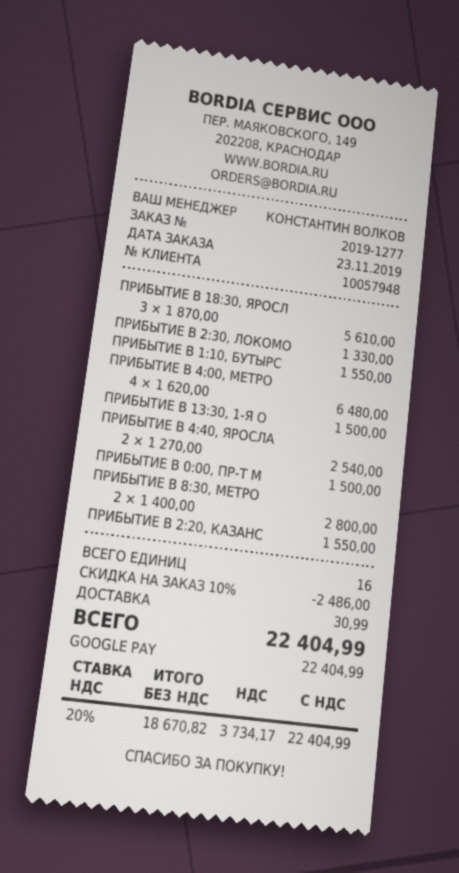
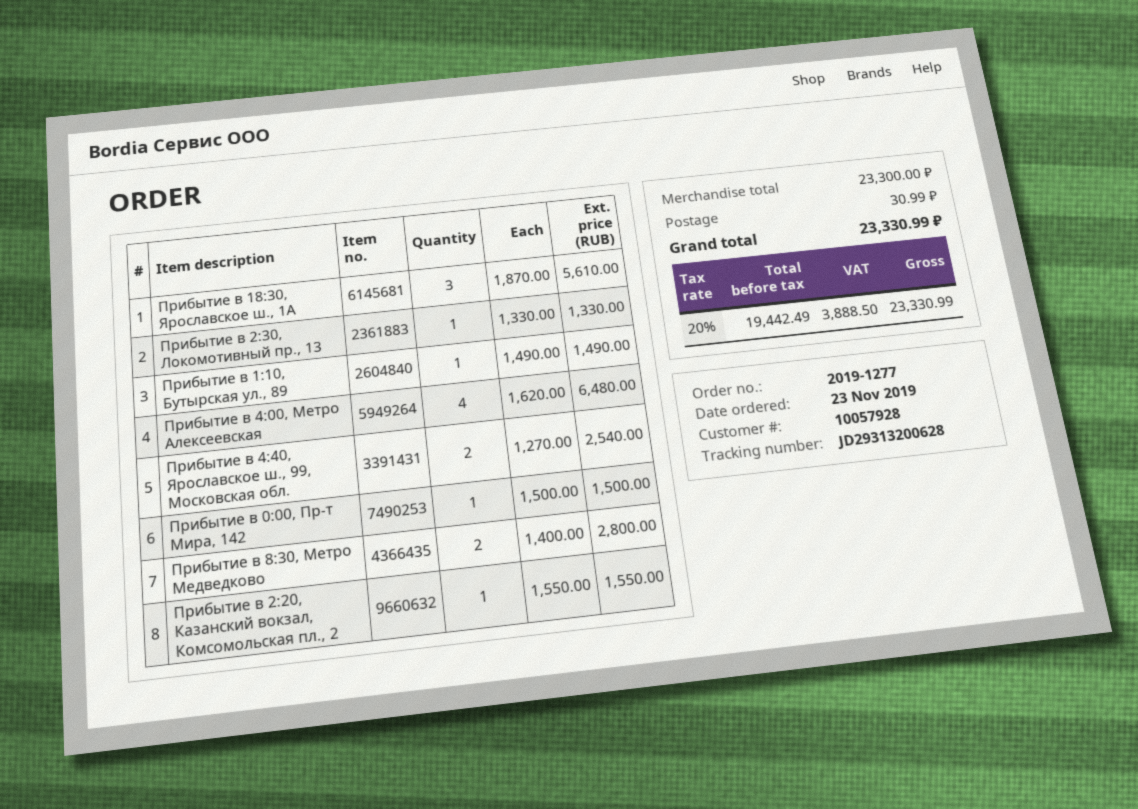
customer number: 10057948 -> 10057928
ПРИБЫТИЕ В 1:10, БУТЫРС: 1 x 1550.00 = 1550.00 -> 1 x 1490.00 = 1490.00
ПРИБЫТИЕ В 13:30, 1-Я О: 1 x 1500.00 = 1500.00 -> none
discount: 10% = 2486.00 -> none
net: 18670.82 -> 19442.49
tax: 20% = 3734.17 -> 20% = 3888.50
total: 22404.99 -> 23330.99

